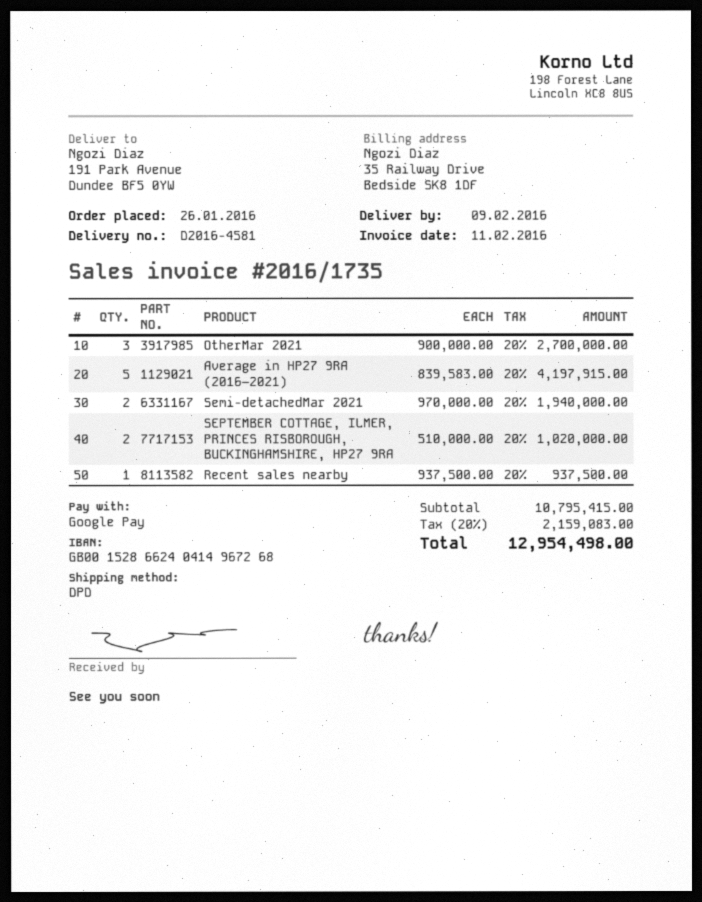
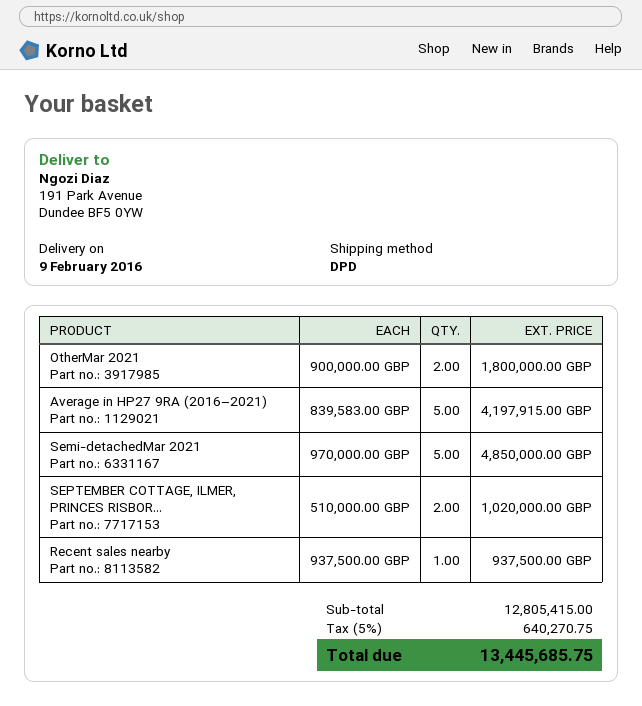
OtherMar 2021: 3 x 900000.00 = 2700000.00 -> 2 x 900000.00 = 1800000.00
Semi-detachedMar 2021: 2 x 970000.00 = 1940000.00 -> 5 x 970000.00 = 4850000.00
subtotal: 10795415.00 -> 12805415.00
tax: 20% = 2159083.00 -> 5% = 640270.75
total: 12954498.00 -> 13445685.75

